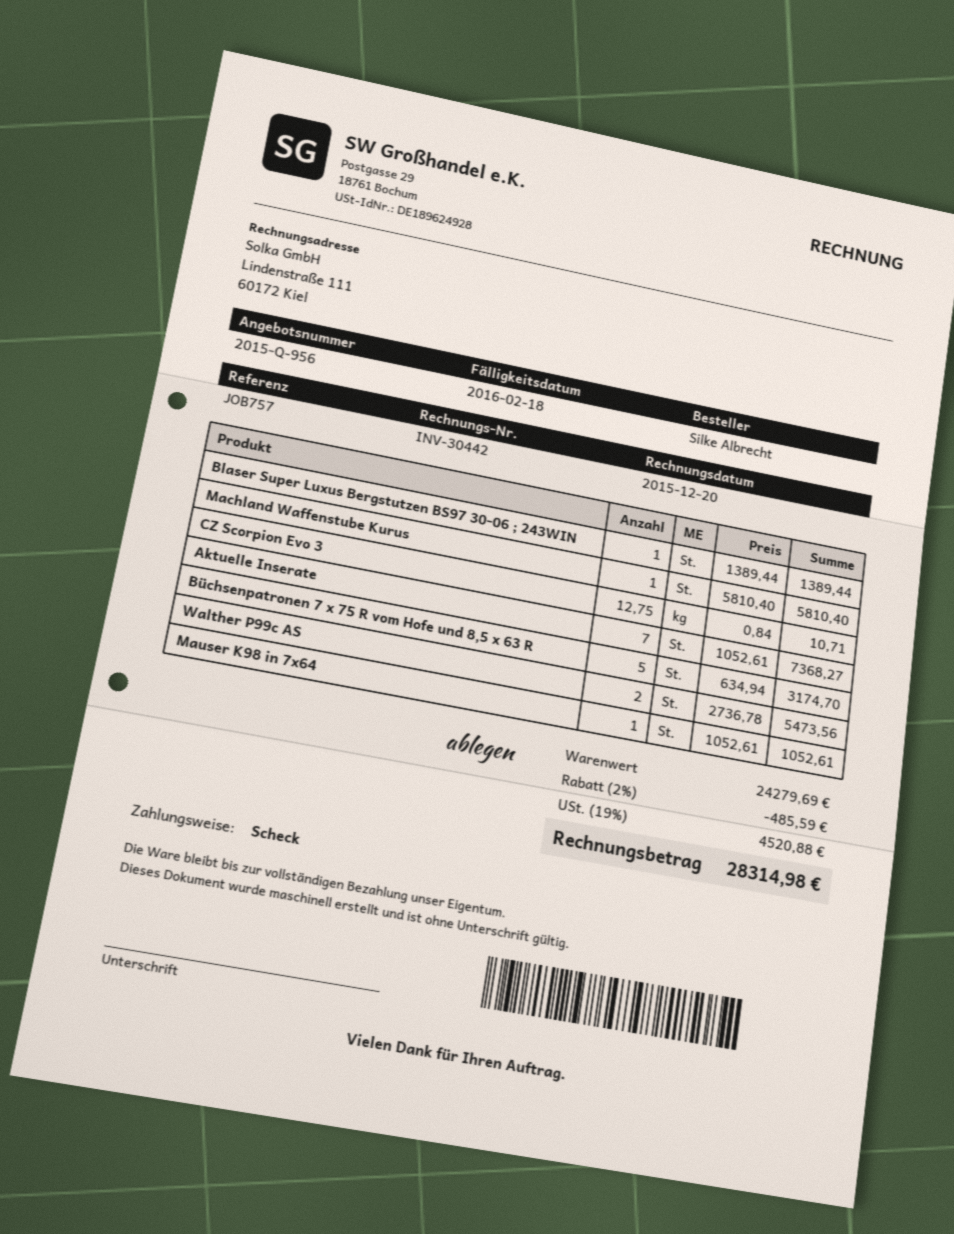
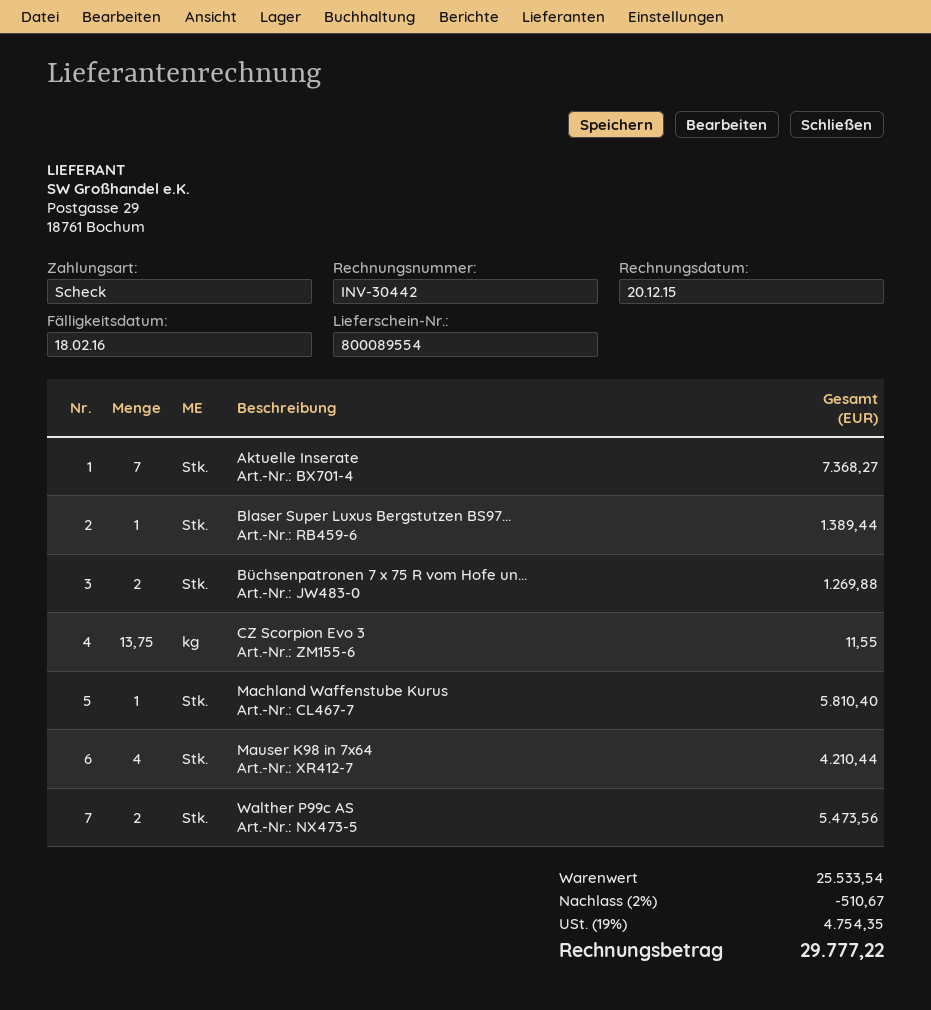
CZ Scorpion Evo 3: 12.75 for 10.71 -> 13.75 for 11.55
Büchsenpatronen 7 x 75 R vom Hofe und 8,5 x 63 R: 5 for 3174.70 -> 2 for 1269.88
Mauser K98 in 7x64: 1 for 1052.61 -> 4 for 4210.44
subtotal: 24279.69 -> 25533.54
discount: 2% = 485.59 -> 2% = 510.67
tax: 19% = 4520.88 -> 19% = 4754.35
total: 28314.98 -> 29777.22

